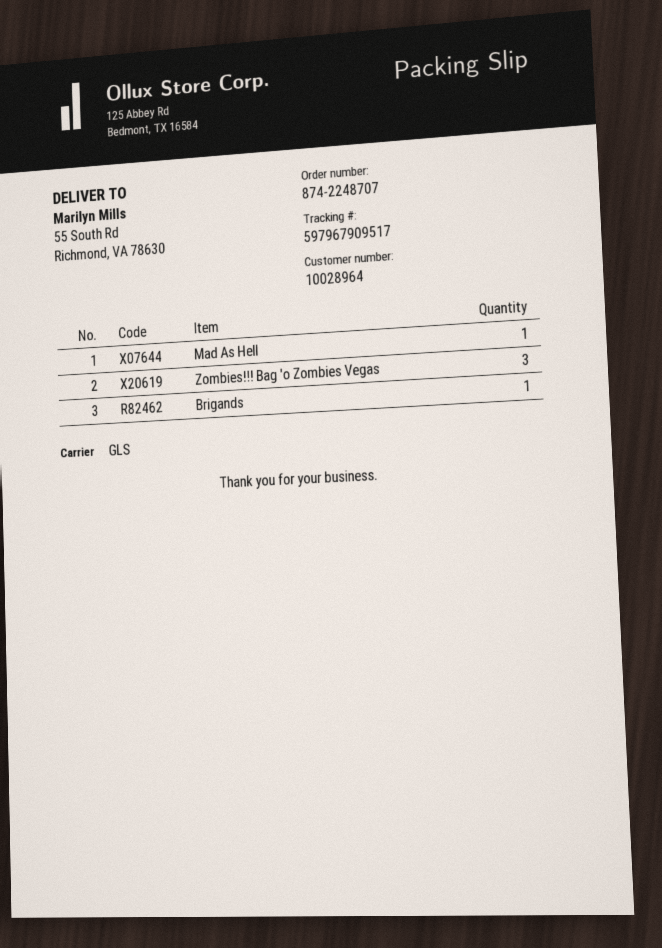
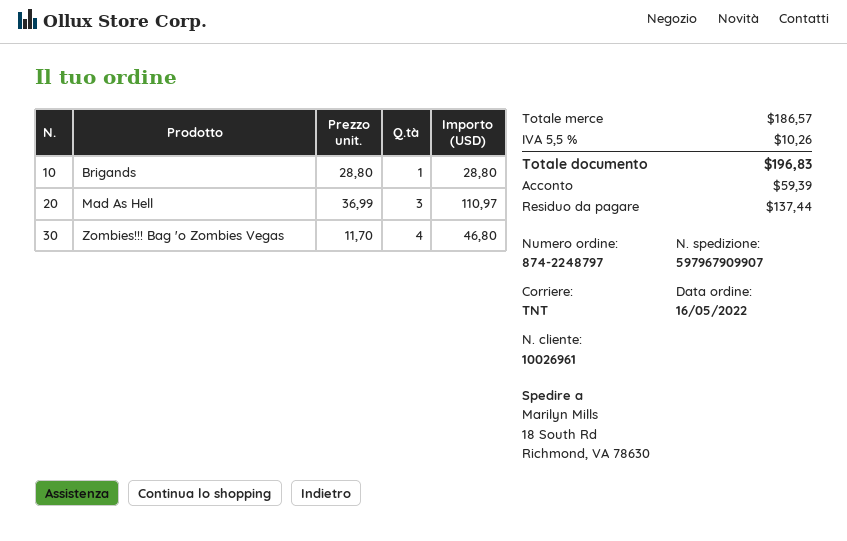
order number: 874-2248707 -> 874-2248797
customer number: 10028964 -> 10026961
shipping method: GLS -> TNT
tracking number: 597967909517 -> 597967909907
ship to: 55 South Rd, Richmond, VA 78630 -> 18 South Rd, Richmond, VA 78630
Mad As Hell: 1 -> 3
Zombies!!! Bag 'o Zombies Vegas: 3 -> 4

